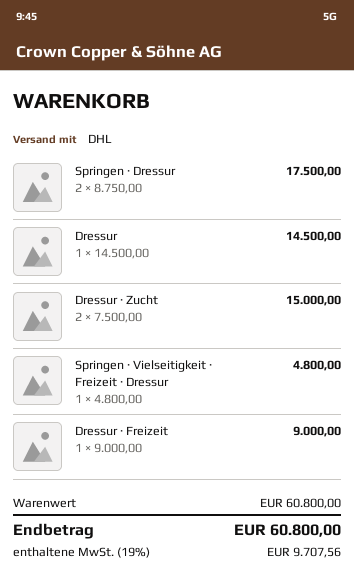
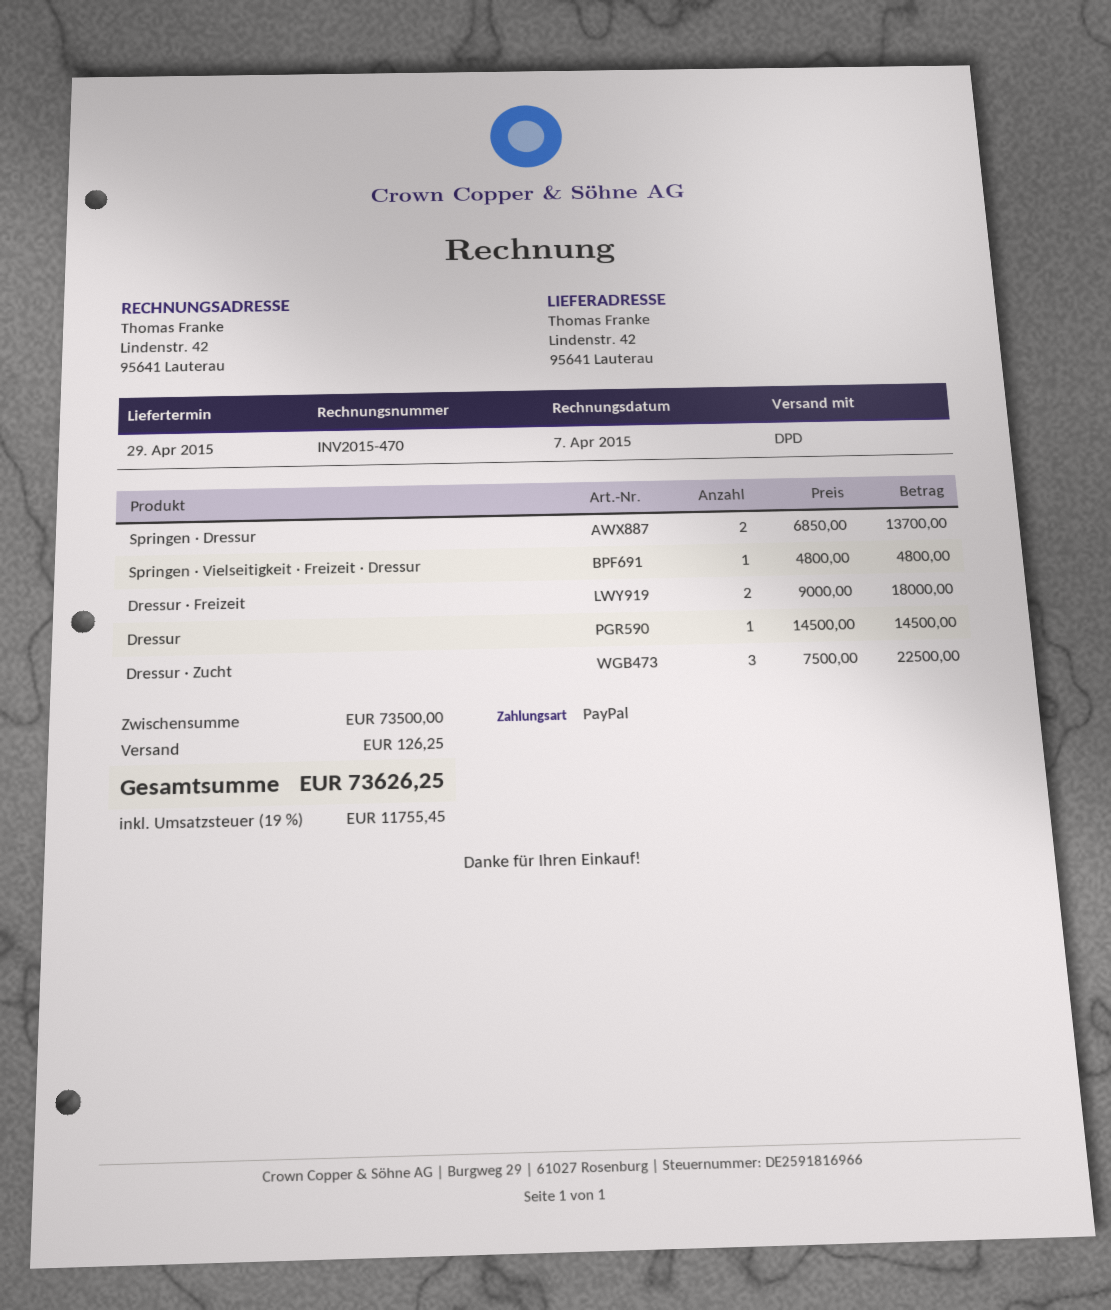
shipping method: DHL -> DPD
Springen · Dressur: 2 x 8750.00 = 17500.00 -> 2 x 6850.00 = 13700.00
Dressur · Zucht: 2 x 7500.00 = 15000.00 -> 3 x 7500.00 = 22500.00
Dressur · Freizeit: 1 x 9000.00 = 9000.00 -> 2 x 9000.00 = 18000.00
subtotal: 60800.00 -> 73500.00
shipping: none -> 126.25
tax: 19% = 9707.56 -> 19% = 11755.45
total: 60800.00 -> 73626.25

